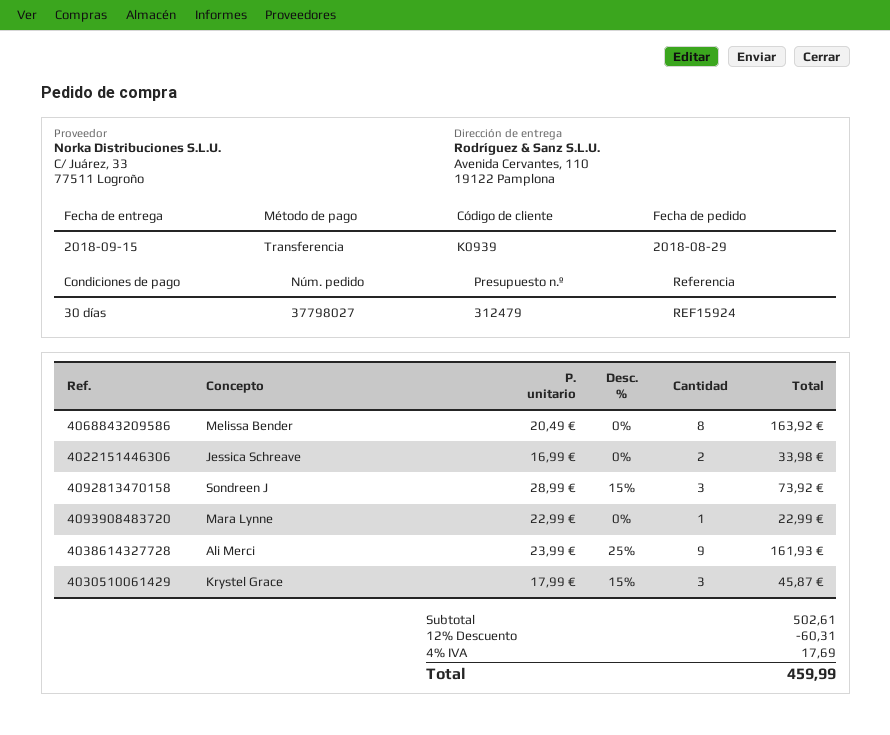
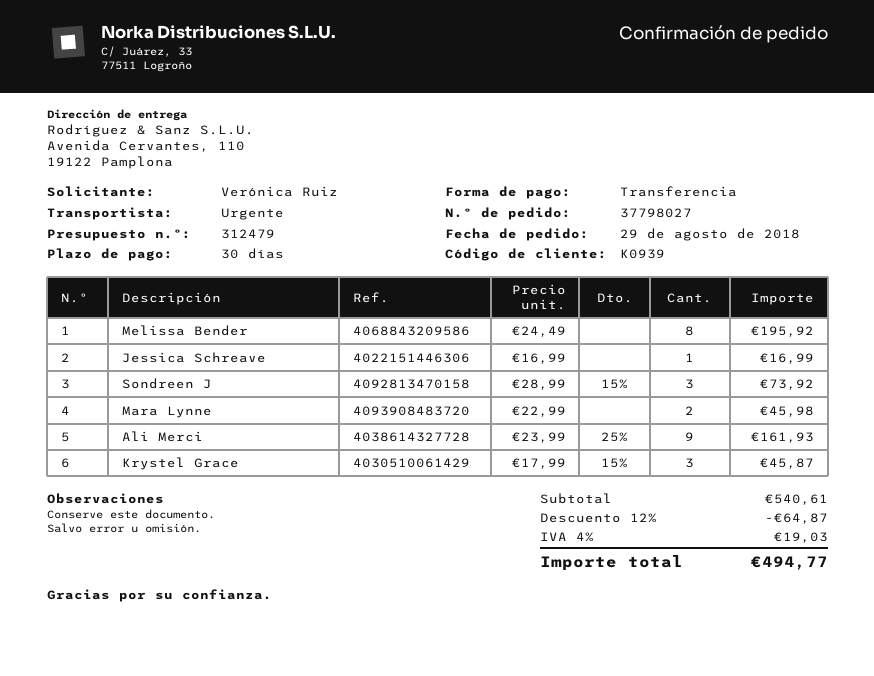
Melissa Bender: 8 x 20.49 = 163.92 -> 8 x 24.49 = 195.92
Jessica Schreave: 2 x 16.99 = 33.98 -> 1 x 16.99 = 16.99
Mara Lynne: 1 x 22.99 = 22.99 -> 2 x 22.99 = 45.98
subtotal: 502.61 -> 540.61
discount: 12% = 60.31 -> 12% = 64.87
tax: 4% = 17.69 -> 4% = 19.03
total: 459.99 -> 494.77

